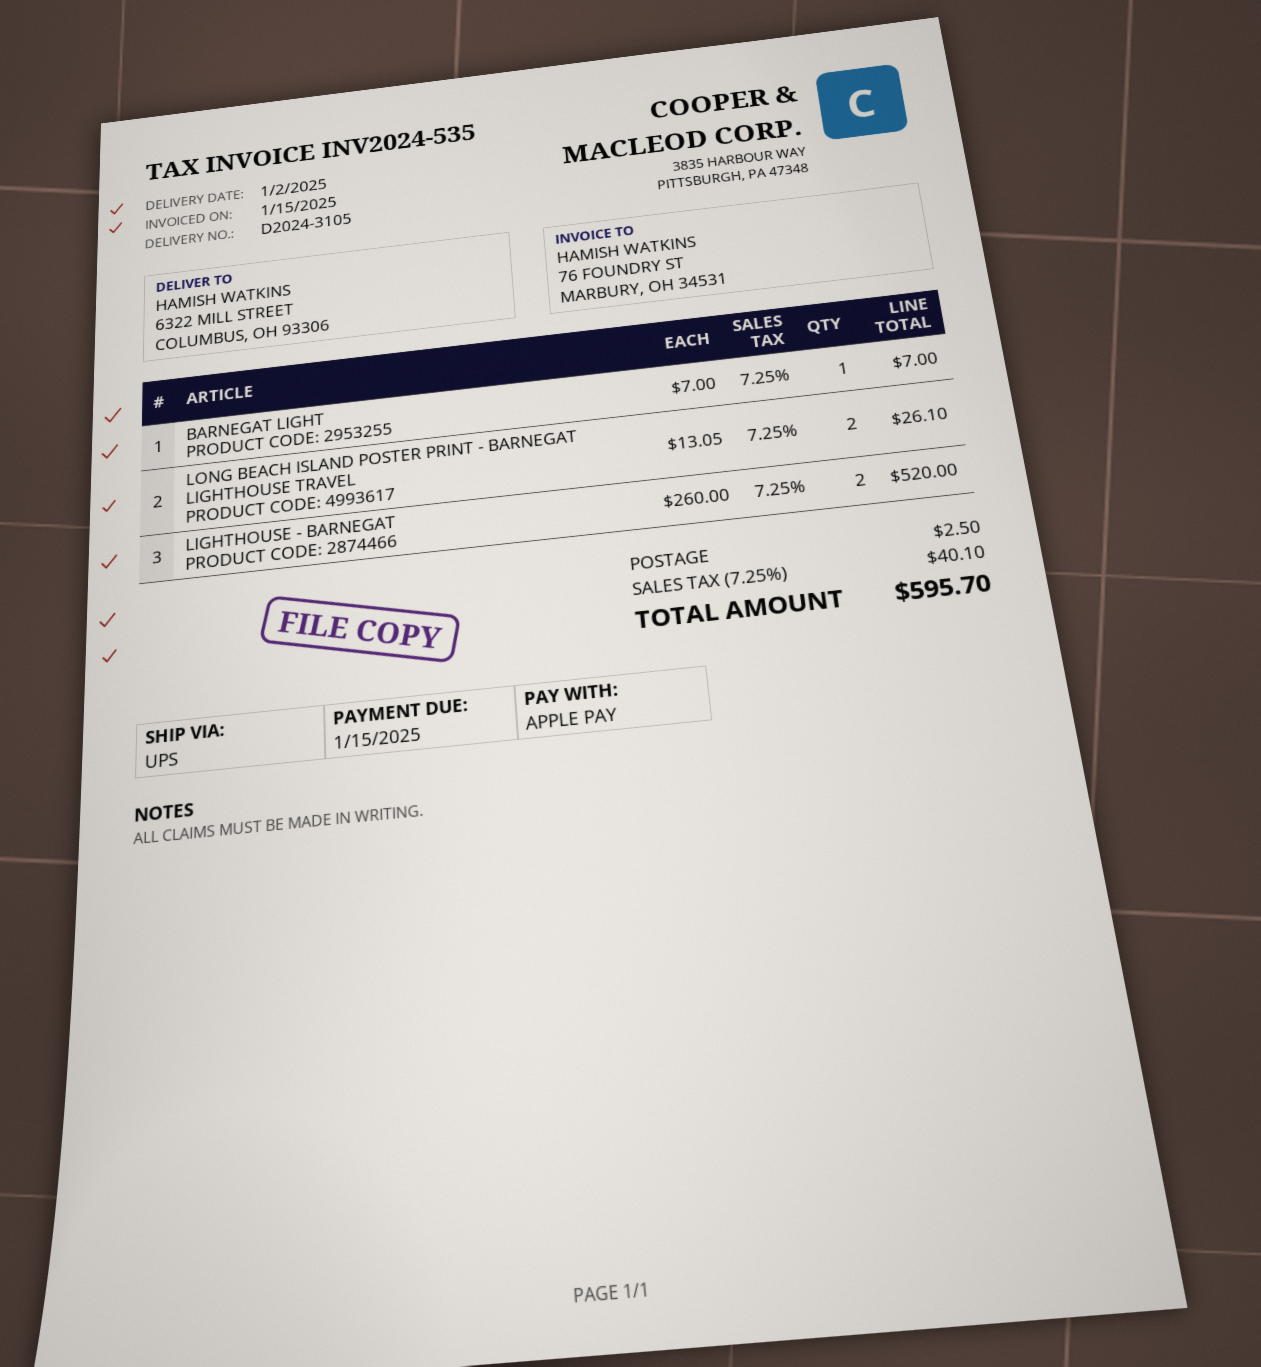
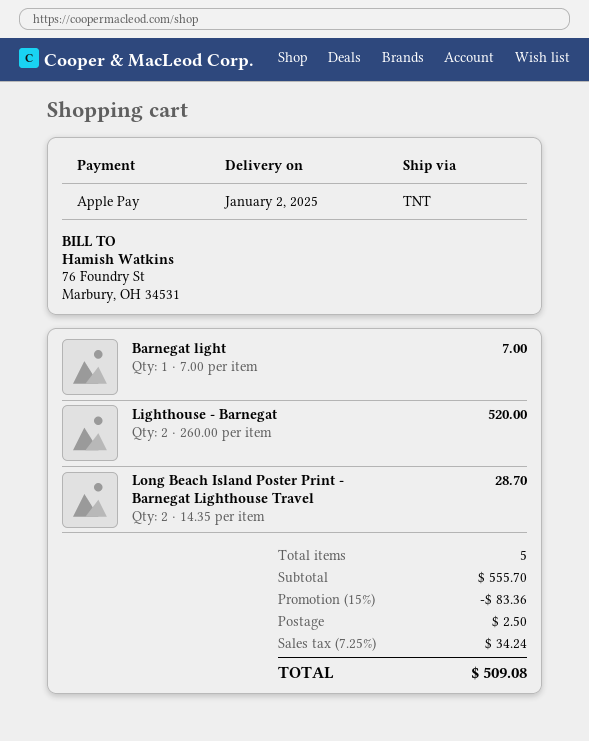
shipping method: UPS -> TNT
LONG BEACH ISLAND POSTER PRINT - BARNEGAT LIGHTHOUSE TRAVEL: 2 x 13.05 = 26.10 -> 2 x 14.35 = 28.70
discount: none -> 15% = 83.36
tax: 7.25% = 40.10 -> 7.25% = 34.24
total: 595.70 -> 509.08

